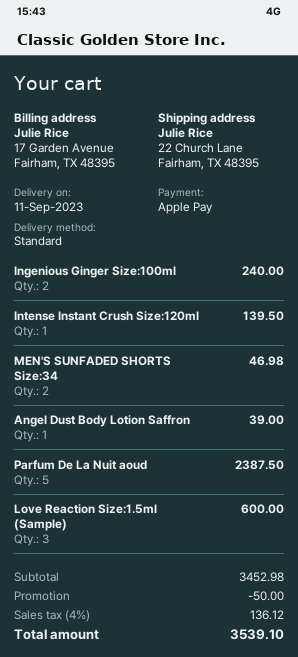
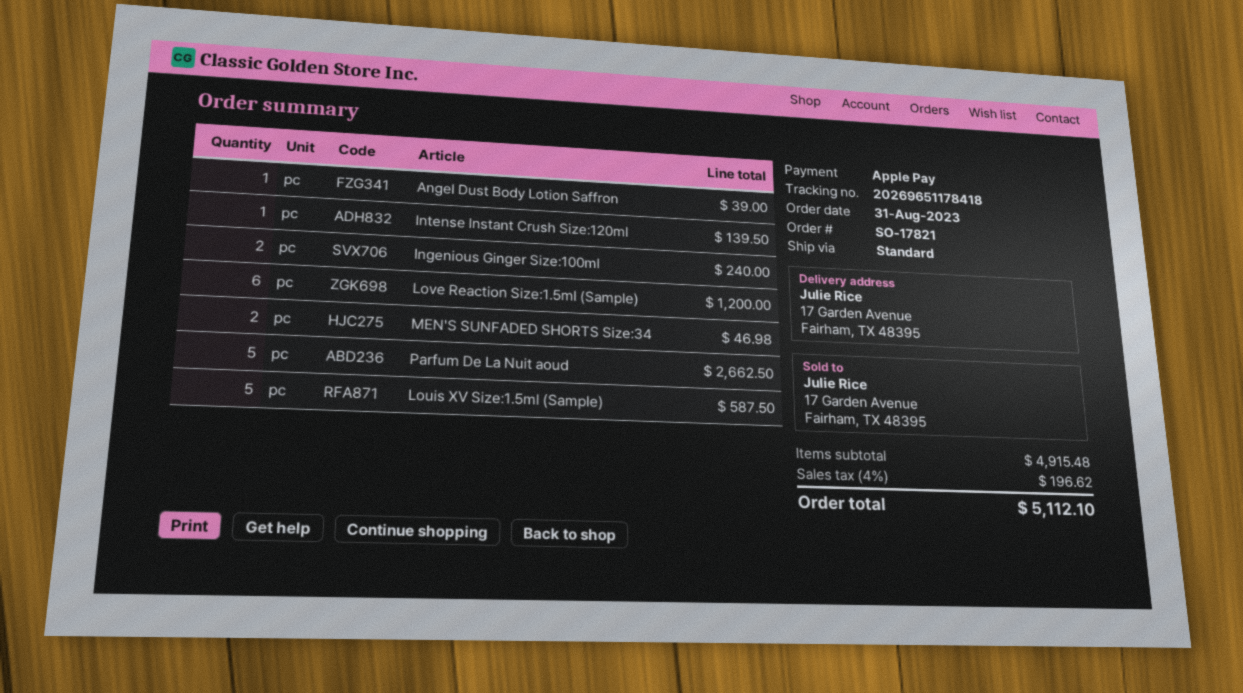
ship to: 22 Church Lane, Fairham, TX 48395 -> 17 Garden Avenue, Fairham, TX 48395
Parfum De La Nuit aoud: 5 for 2387.50 -> 5 for 2662.50
Love Reaction Size:1.5ml (Sample): 3 for 600.00 -> 6 for 1200.00
Louis XV Size:1.5ml (Sample): none -> 5 for 587.50
subtotal: 3452.98 -> 4915.48
discount: 50.00 -> none
tax: 4% = 136.12 -> 4% = 196.62
total: 3539.10 -> 5112.10

